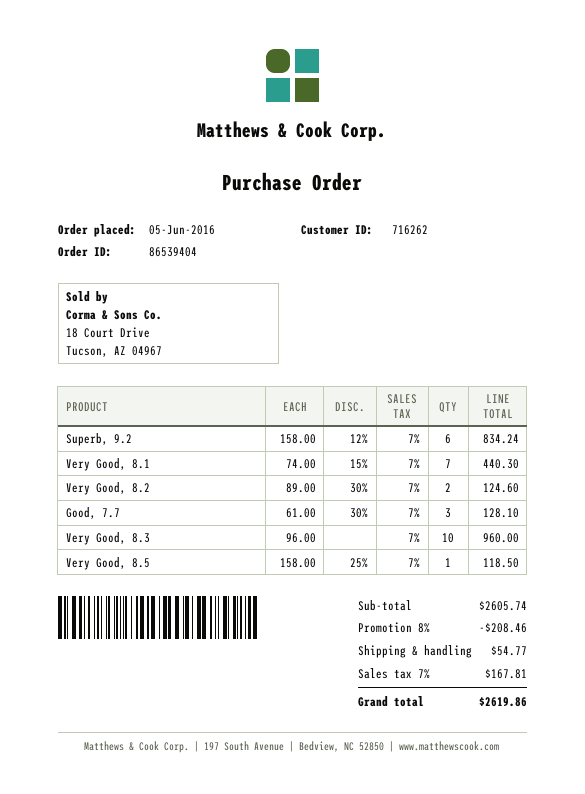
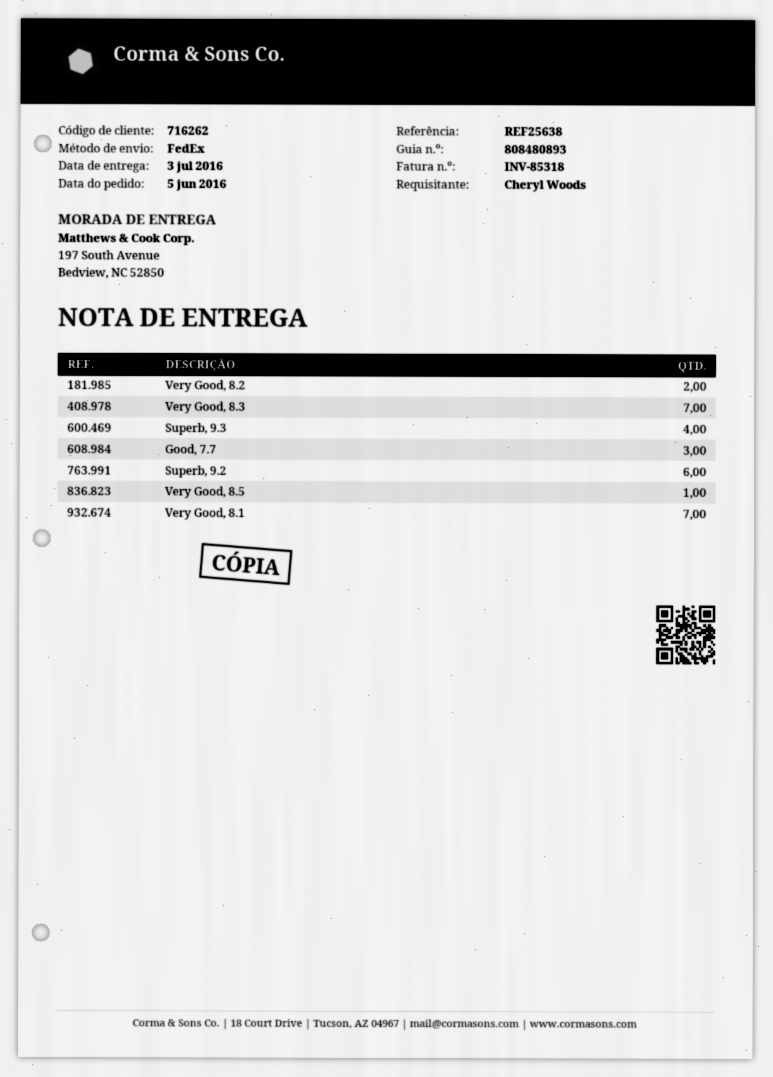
Very Good, 8.3: 10 -> 7
Superb, 9.3: none -> 4

